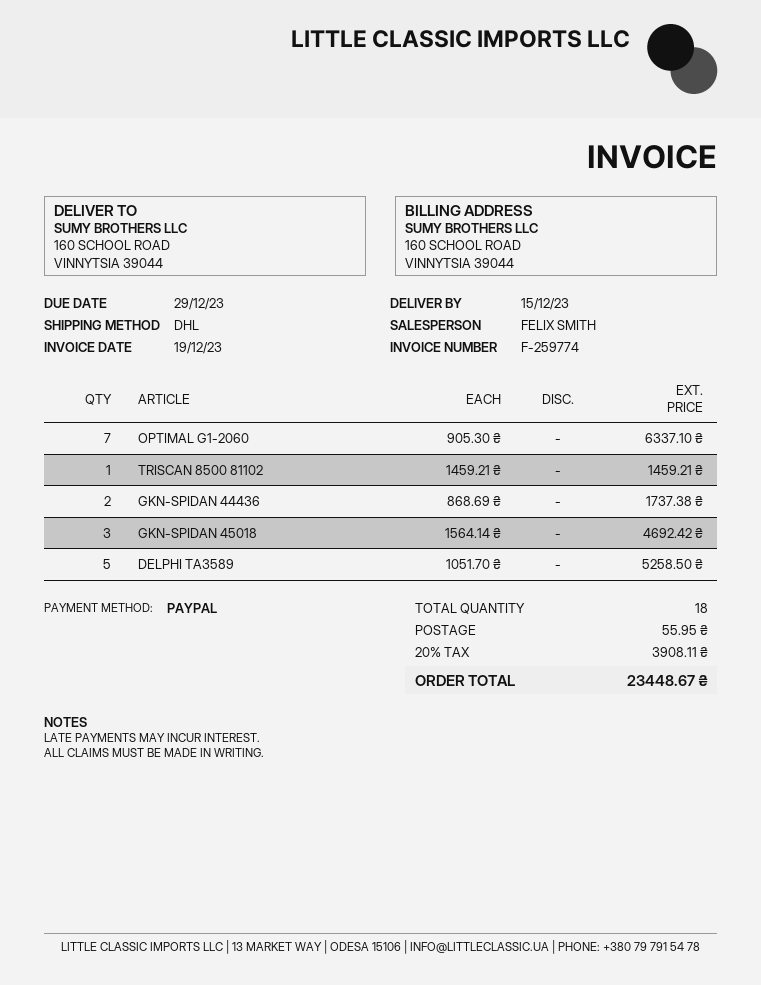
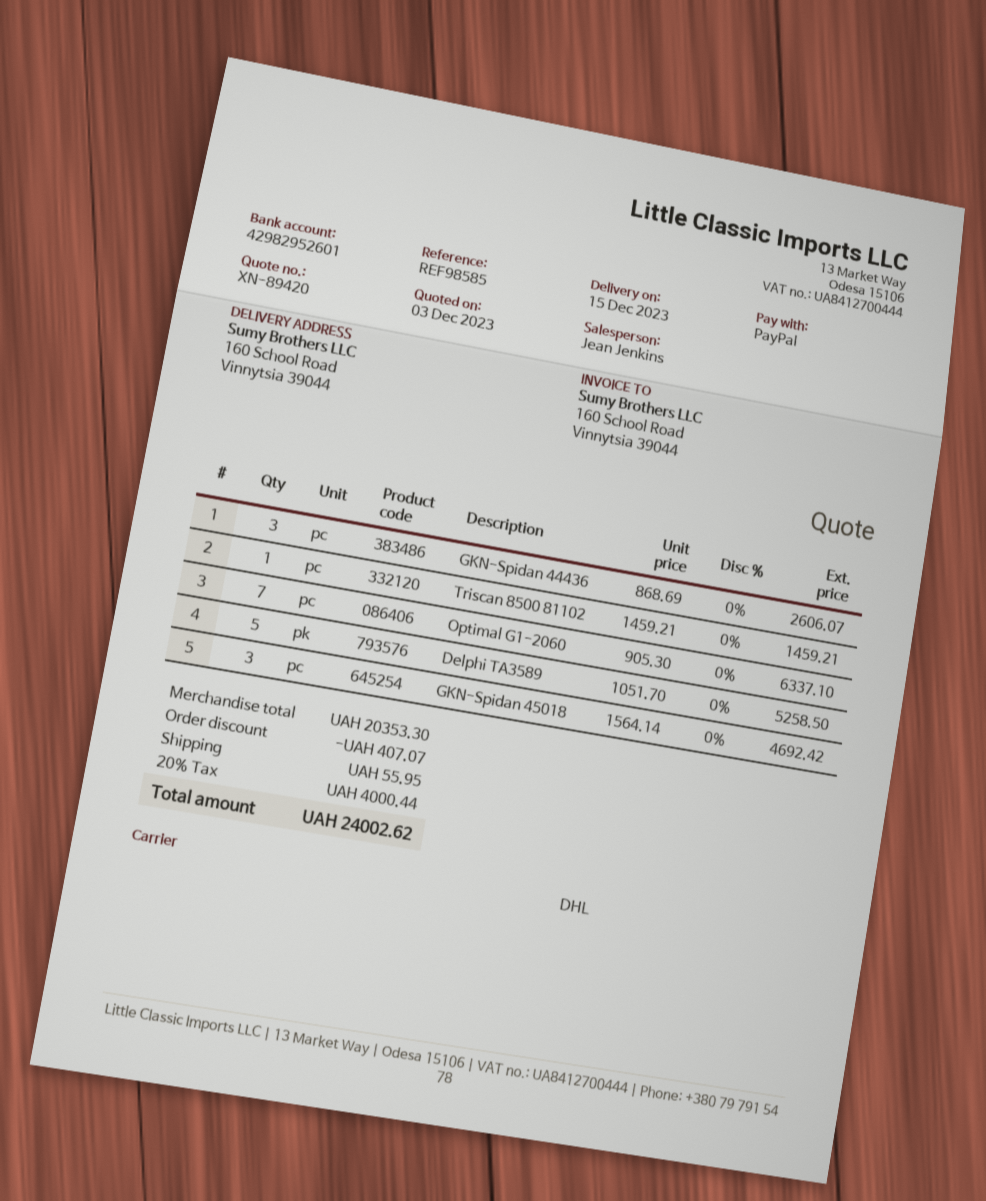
sales rep: FELIX SMITH -> Jean Jenkins
GKN-SPIDAN 44436: 2 x 868.69 = 1737.38 -> 3 x 868.69 = 2606.07
discount: none -> 407.07
tax: 20% = 3908.11 -> 20% = 4000.44
total: 23448.67 -> 24002.62

